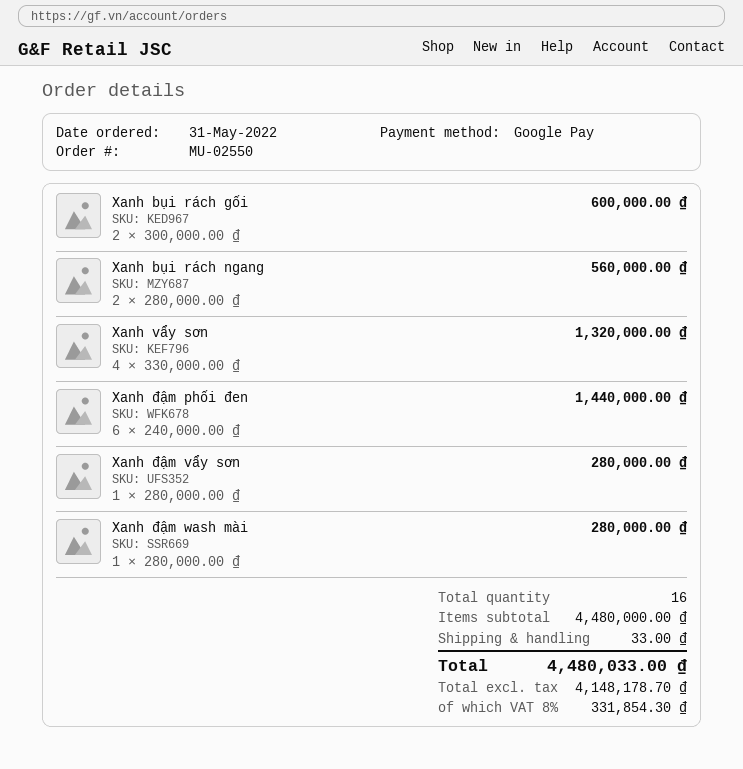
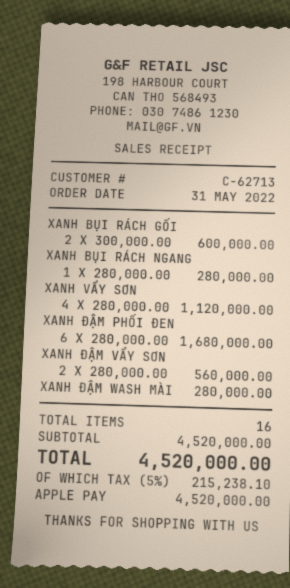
payment method: Google Pay -> Apple Pay
Xanh bụi rách ngang: 2 x 280000.00 = 560000.00 -> 1 x 280000.00 = 280000.00
Xanh vẩy sơn: 4 x 330000.00 = 1320000.00 -> 4 x 280000.00 = 1120000.00
Xanh đậm phối đen: 6 x 240000.00 = 1440000.00 -> 6 x 280000.00 = 1680000.00
Xanh đậm vẩy sơn: 1 x 280000.00 = 280000.00 -> 2 x 280000.00 = 560000.00
subtotal: 4480000.00 -> 4520000.00
shipping: 33.00 -> none
tax: 8% = 331854.30 -> 5% = 215238.10
total: 4480033.00 -> 4520000.00

